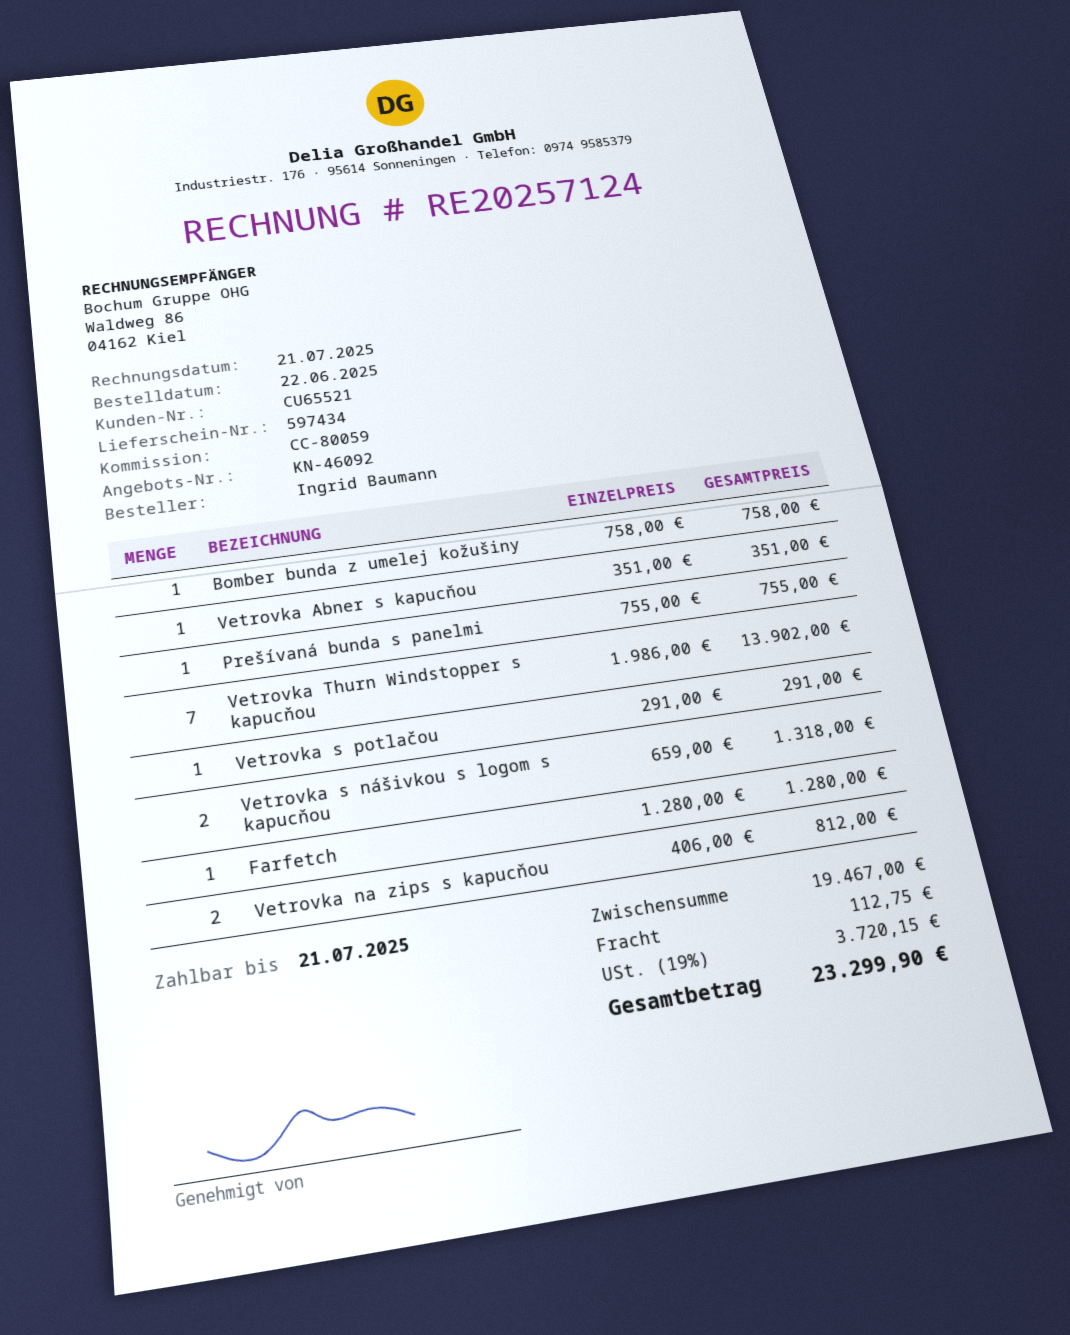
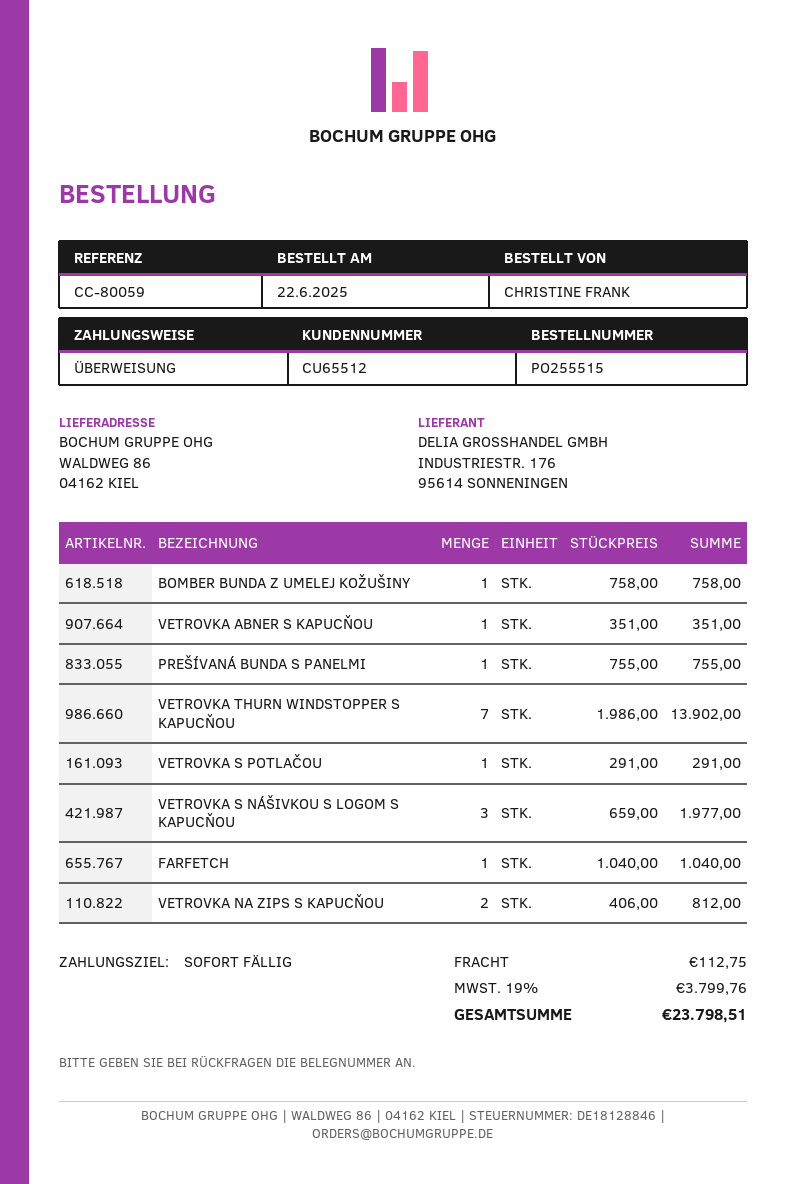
customer number: CU65521 -> CU65512
ordered by: Ingrid Baumann -> CHRISTINE FRANK
Vetrovka s nášivkou s logom s kapucňou: 2 x 659.00 = 1318.00 -> 3 x 659.00 = 1977.00
Farfetch: 1 x 1280.00 = 1280.00 -> 1 x 1040.00 = 1040.00
tax: 19% = 3720.15 -> 19% = 3799.76
total: 23299.90 -> 23798.51

